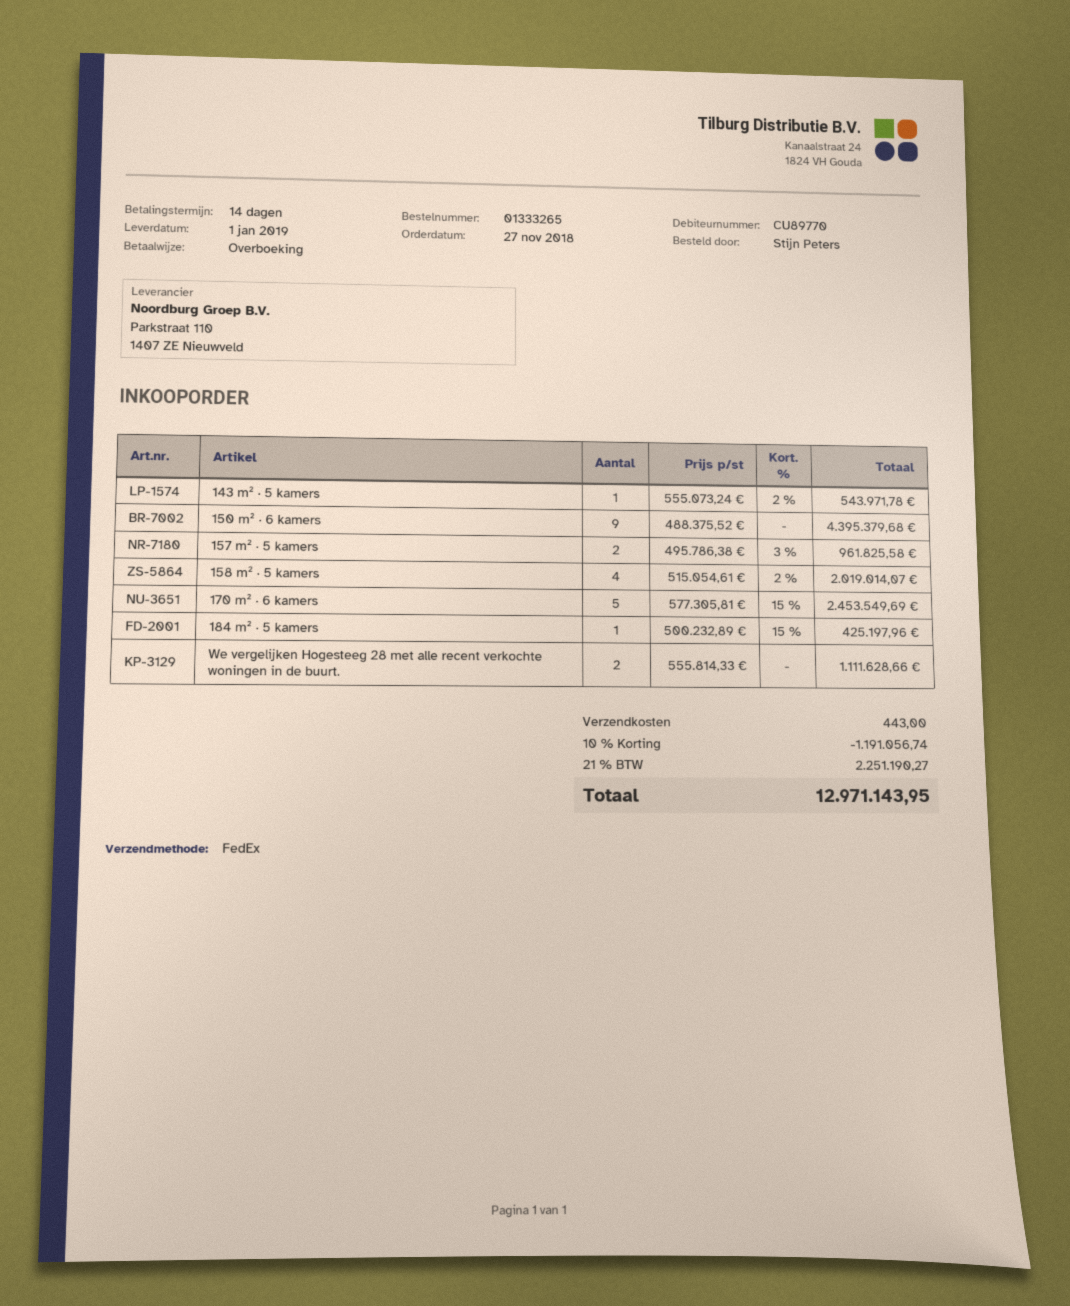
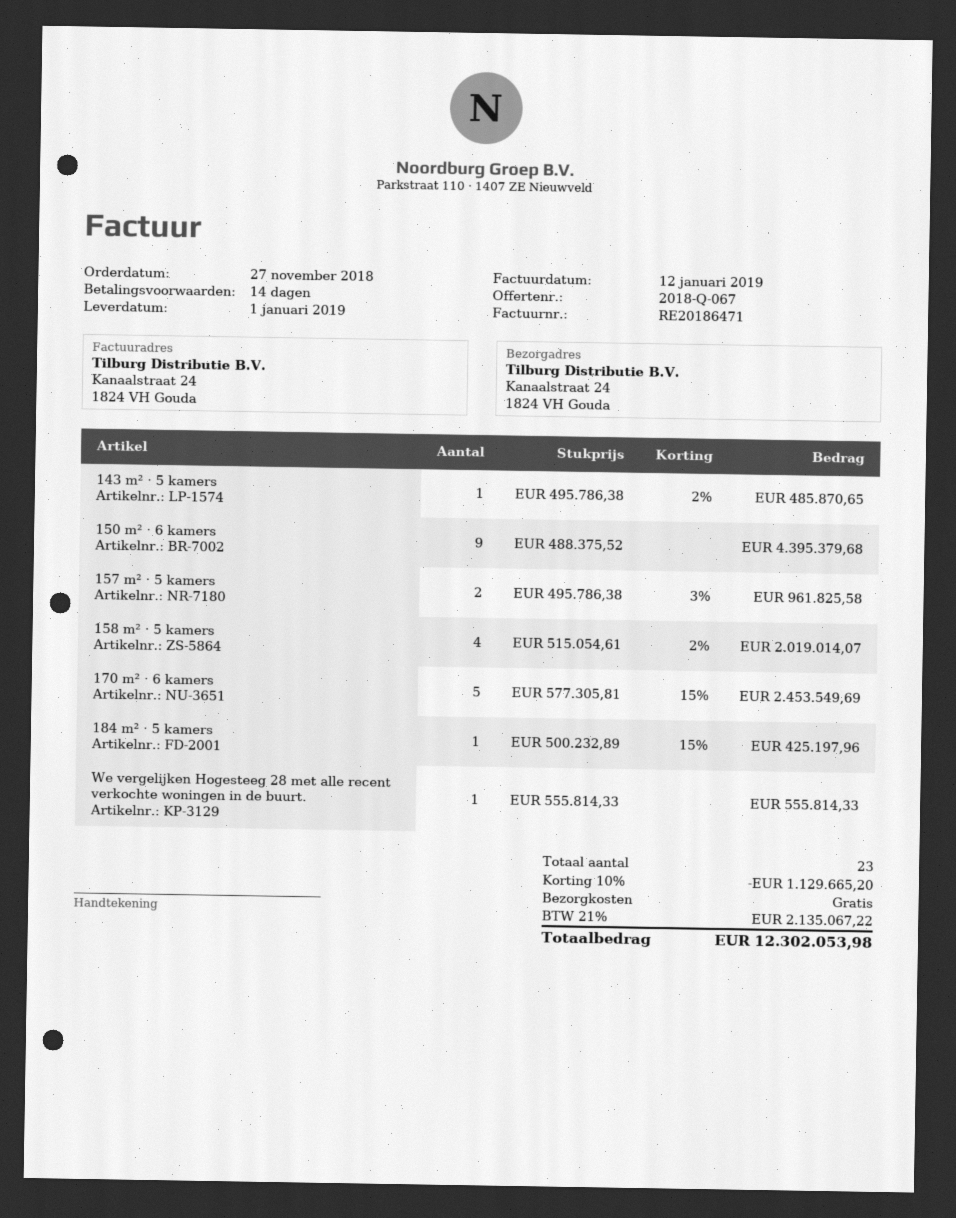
143 m² · 5 kamers: 1 x 555073.24 - 2% = 543971.78 -> 1 x 495786.38 - 2% = 485870.65
We vergelijken Hogesteeg 28 met alle recent verkochte woningen in de buurt.: 2 x 555814.33 = 1111628.66 -> 1 x 555814.33 = 555814.33
discount: 10% = 1191056.74 -> 10% = 1129665.20
shipping: 443.00 -> 0.00
tax: 21% = 2251190.27 -> 21% = 2135067.22
total: 12971143.95 -> 12302053.98

